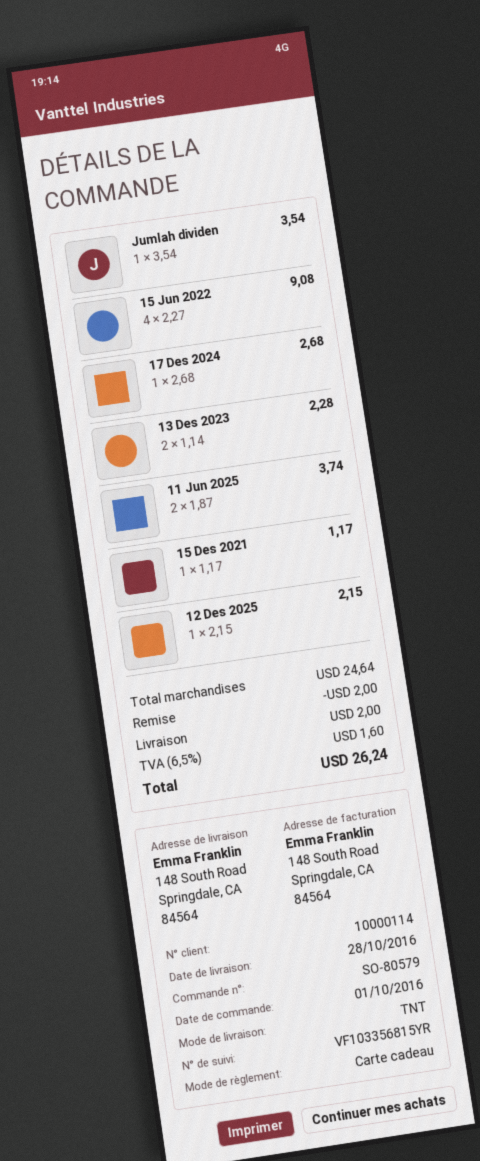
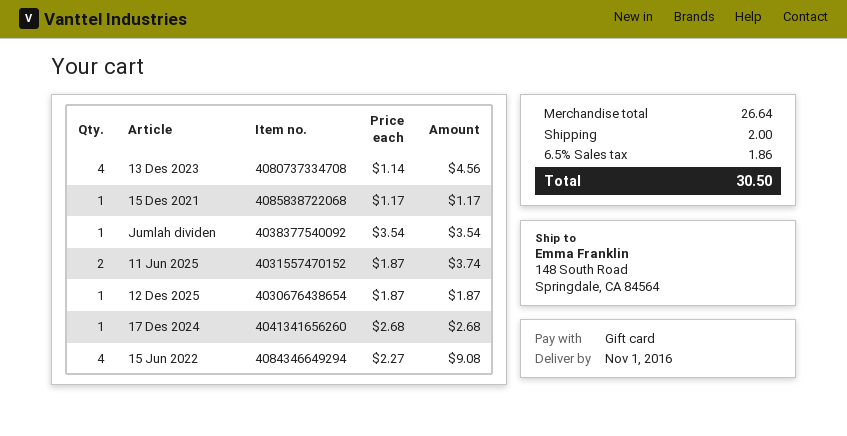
delivery date: 2016-10-28 -> 2016-11-01
13 Des 2023: 2 x 1.14 = 2.28 -> 4 x 1.14 = 4.56
12 Des 2025: 1 x 2.15 = 2.15 -> 1 x 1.87 = 1.87
subtotal: 24.64 -> 26.64
discount: 2.00 -> none
tax: 6.5% = 1.60 -> 6.5% = 1.86
total: 26.24 -> 30.50

